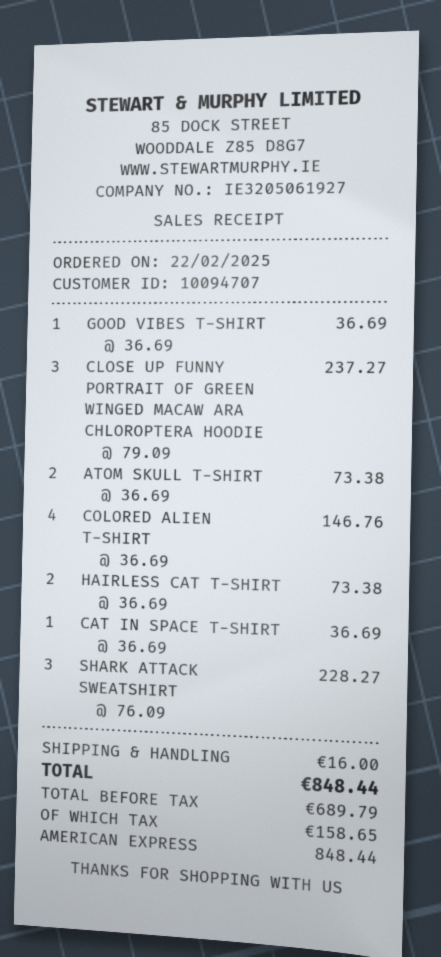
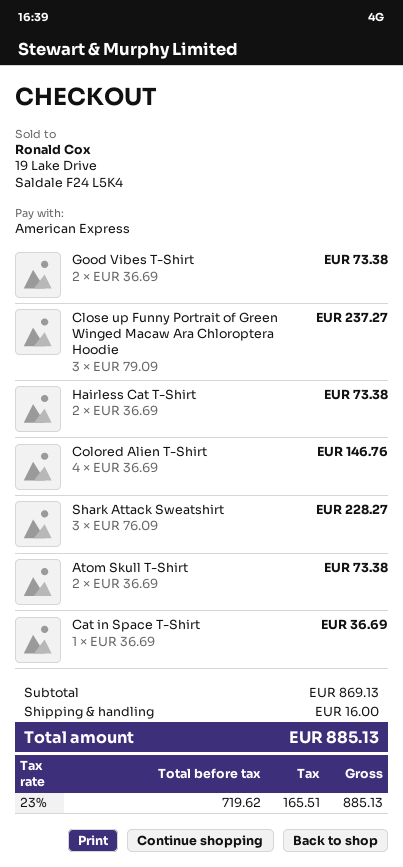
GOOD VIBES T-SHIRT: 1 x 36.69 = 36.69 -> 2 x 36.69 = 73.38
net: 689.79 -> 719.62
tax: 158.65 -> 165.51
total: 848.44 -> 885.13

